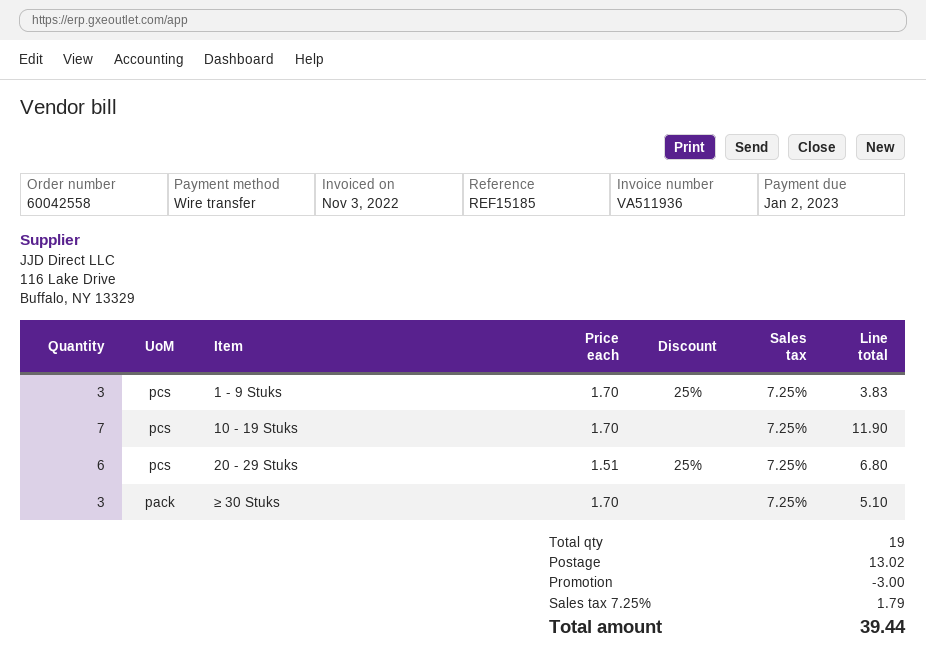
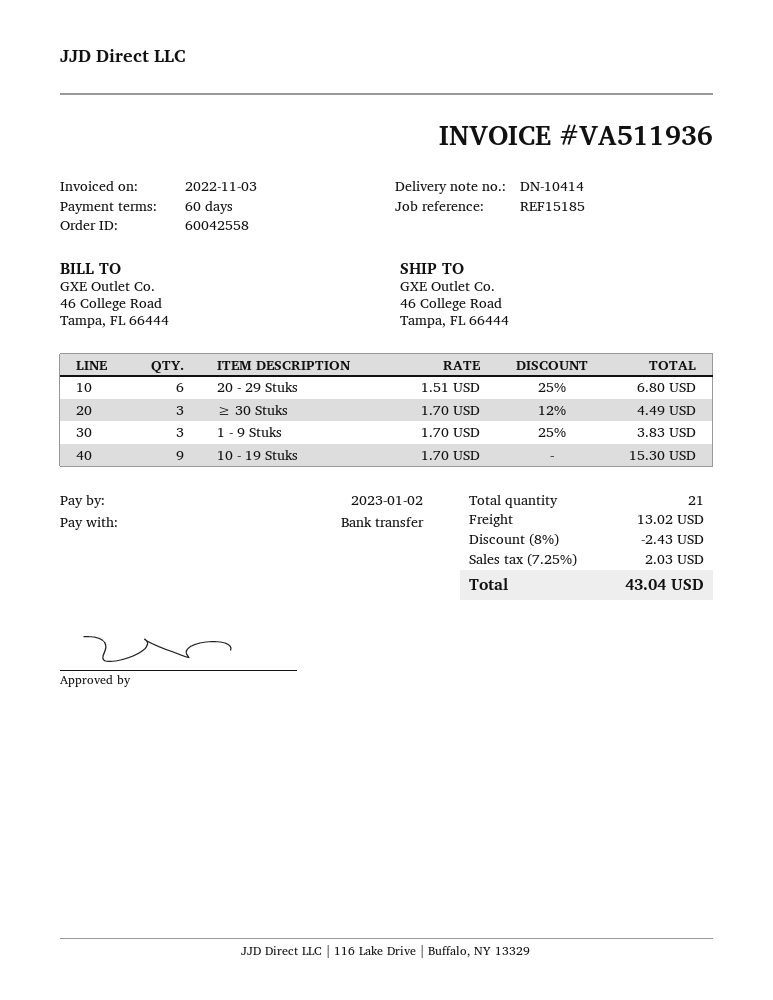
10 - 19 Stuks: 7 x 1.70 = 11.90 -> 9 x 1.70 = 15.30
≥ 30 Stuks: 3 x 1.70 = 5.10 -> 3 x 1.70 - 12% = 4.49
total quantity: 19 -> 21
discount: 3.00 -> 2.43
tax: 7.25% = 1.79 -> 7.25% = 2.03
total: 39.44 -> 43.04

